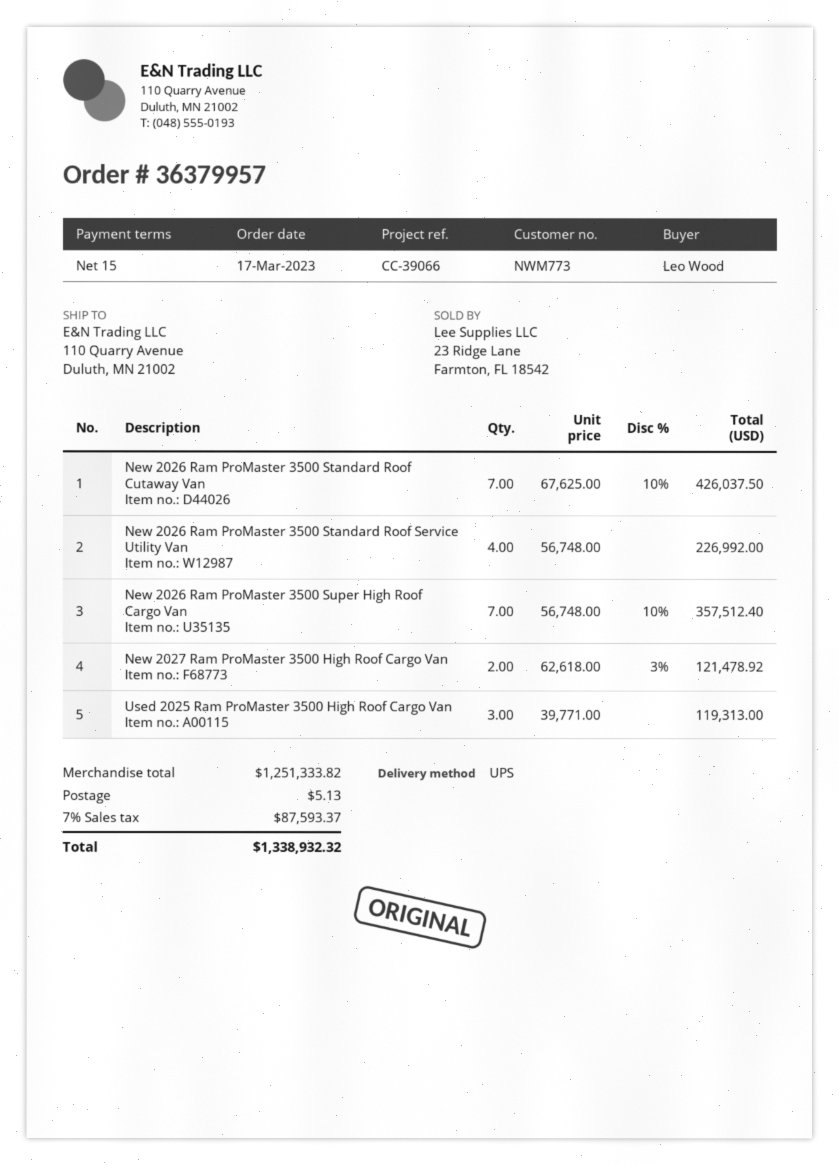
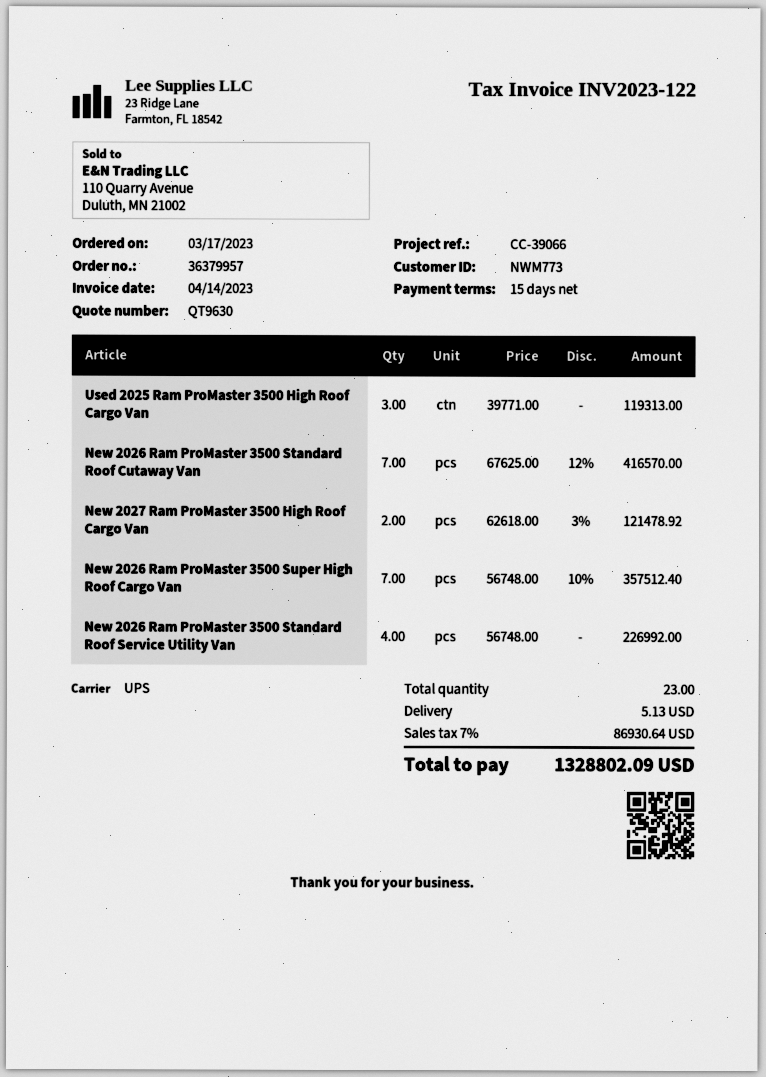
New 2026 Ram ProMaster 3500 Standard Roof Cutaway Van: 7 x 67625.00 - 10% = 426037.50 -> 7 x 67625.00 - 12% = 416570.00
tax: 7% = 87593.37 -> 7% = 86930.64
total: 1338932.32 -> 1328802.09

